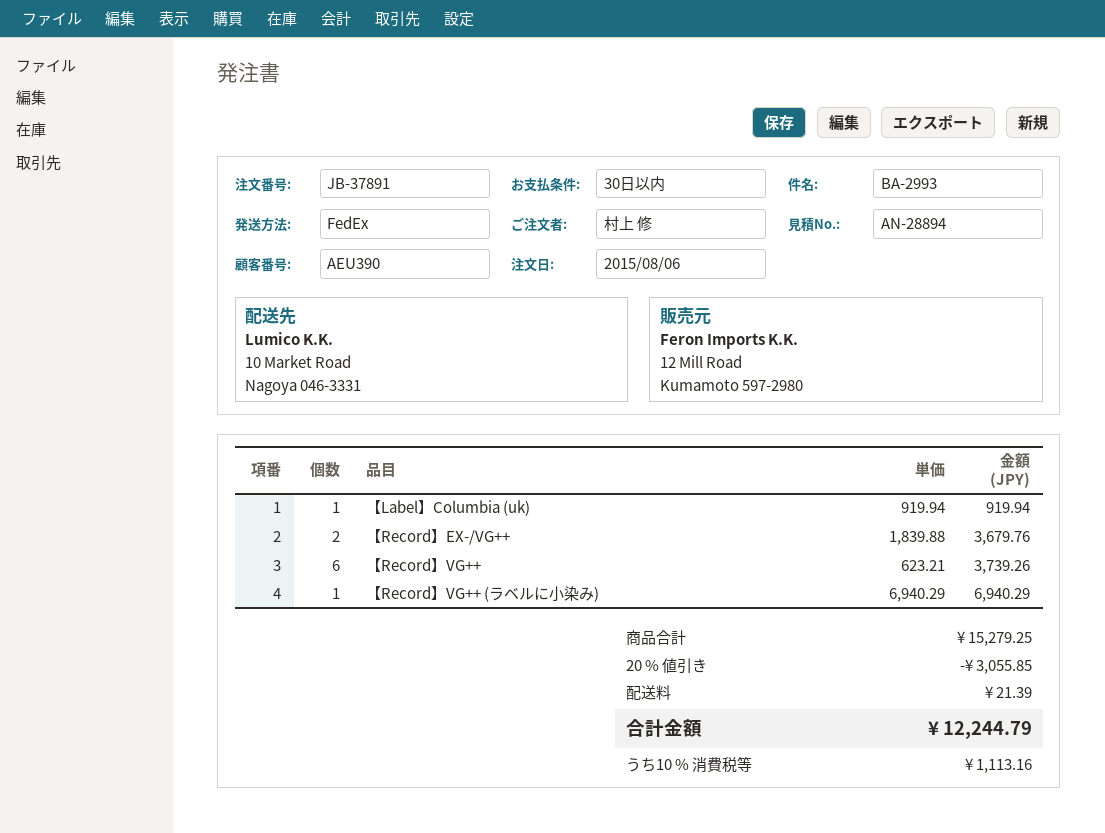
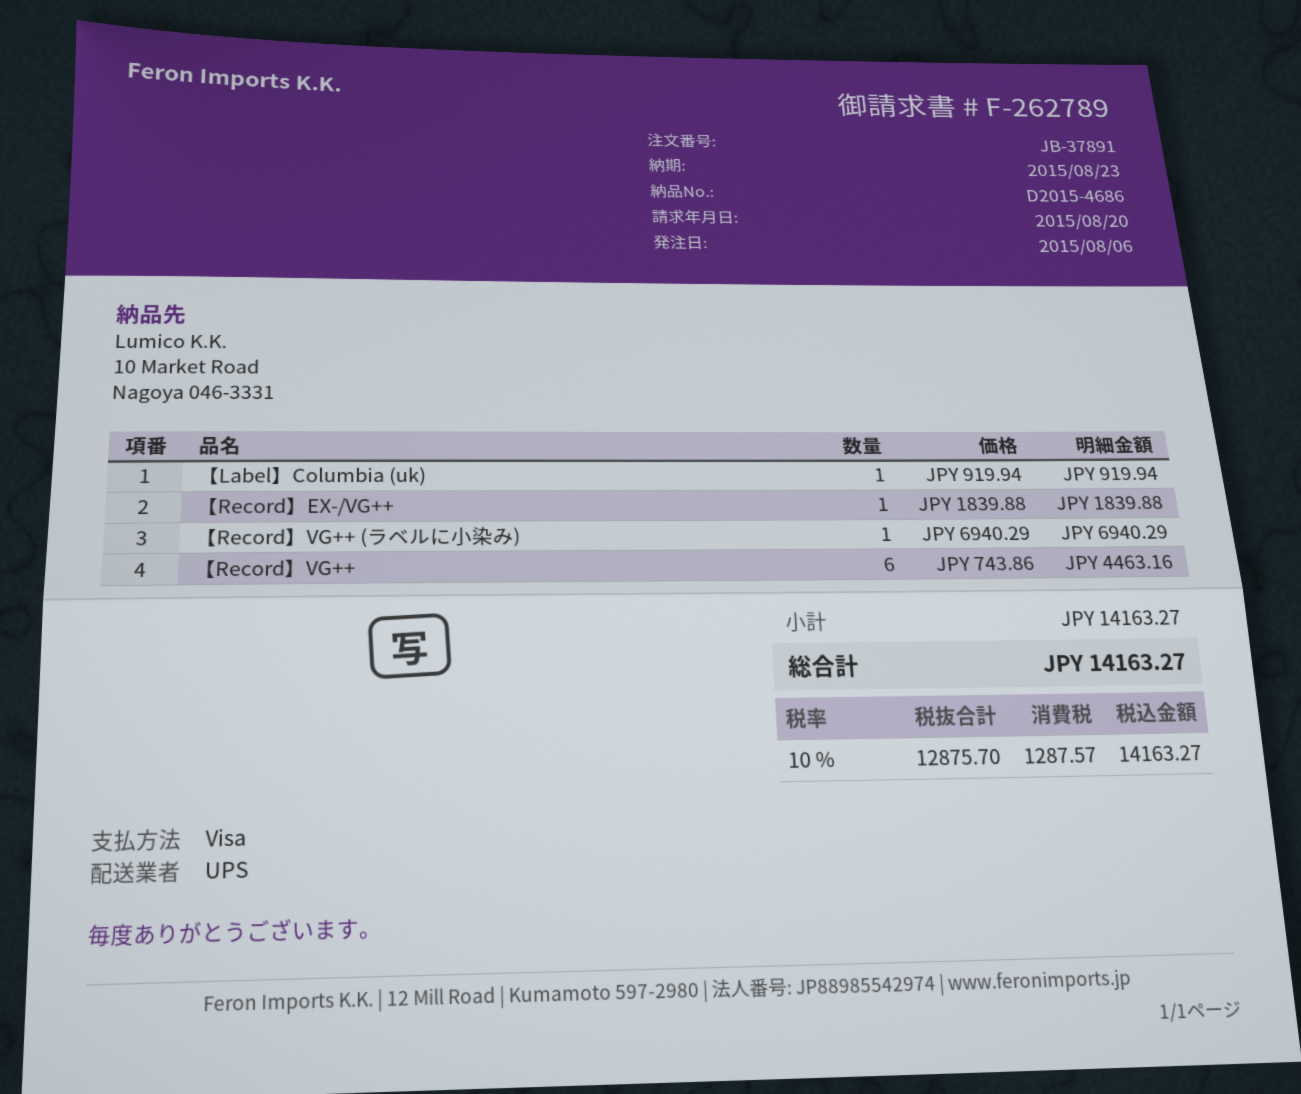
shipping method: FedEx -> UPS
【Record】EX-/VG++: 2 x 1839.88 = 3679.76 -> 1 x 1839.88 = 1839.88
【Record】VG++: 6 x 623.21 = 3739.26 -> 6 x 743.86 = 4463.16
subtotal: 15279.25 -> 14163.27
discount: 20% = 3055.85 -> none
shipping: 21.39 -> none
tax: 10% = 1113.16 -> 10% = 1287.57
total: 12244.79 -> 14163.27

